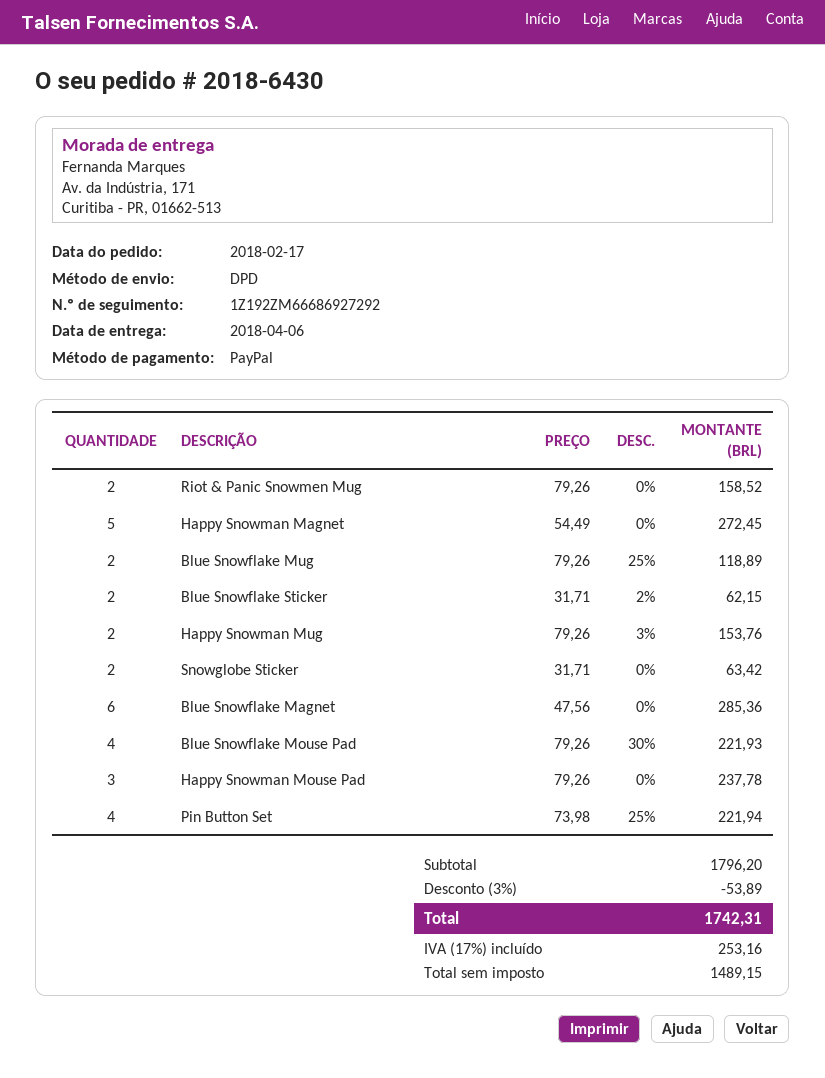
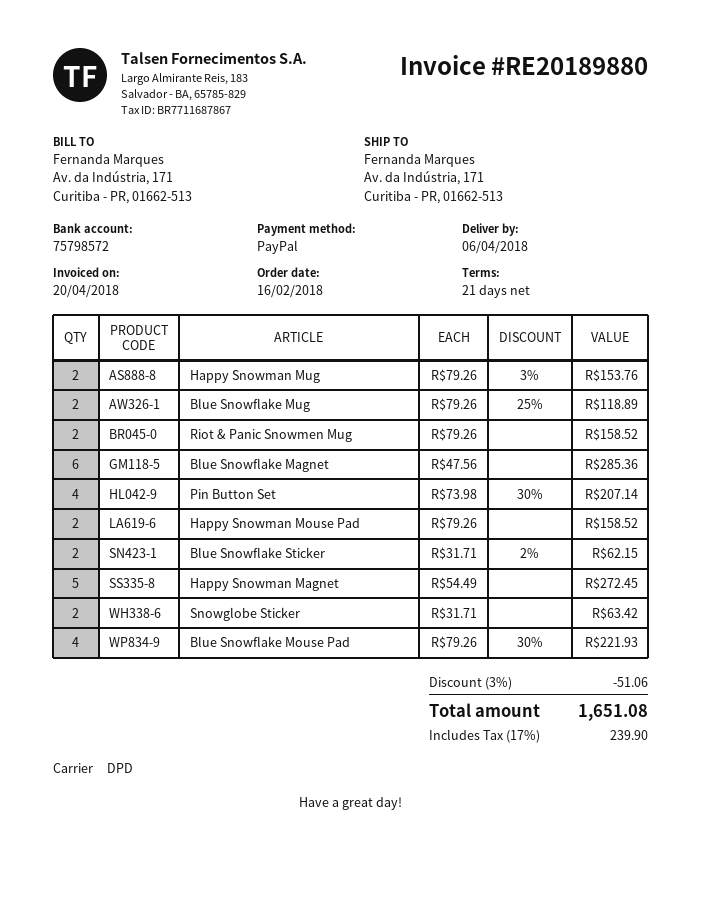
order date: 2018-02-17 -> 2018-02-16
Happy Snowman Mouse Pad: 3 x 79.26 = 237.78 -> 2 x 79.26 = 158.52
Pin Button Set: 4 x 73.98 - 25% = 221.94 -> 4 x 73.98 - 30% = 207.14
discount: 3% = 53.89 -> 3% = 51.06
tax: 17% = 253.16 -> 17% = 239.90
total: 1742.31 -> 1651.08

